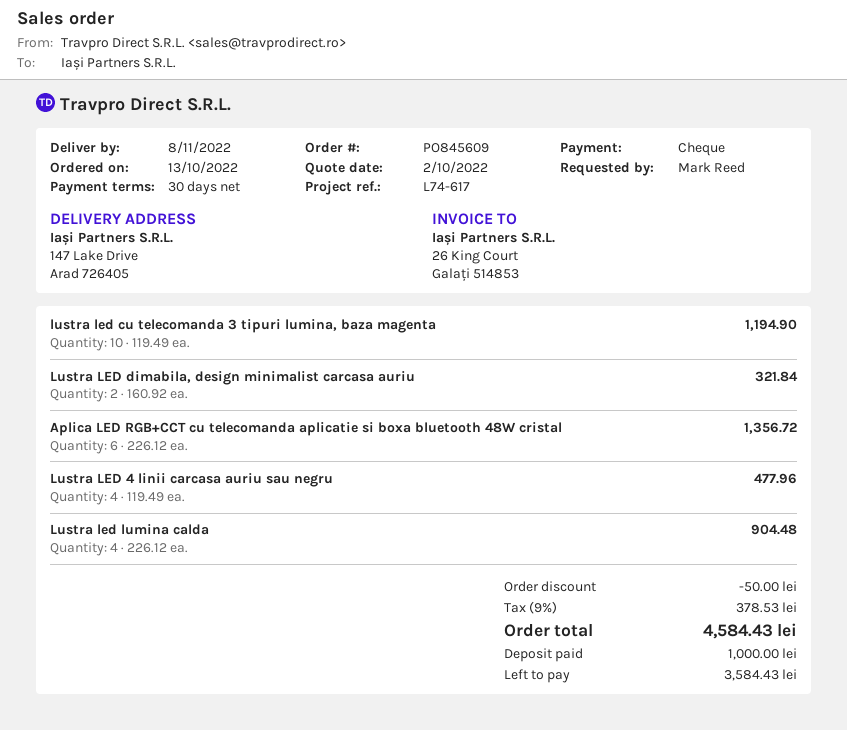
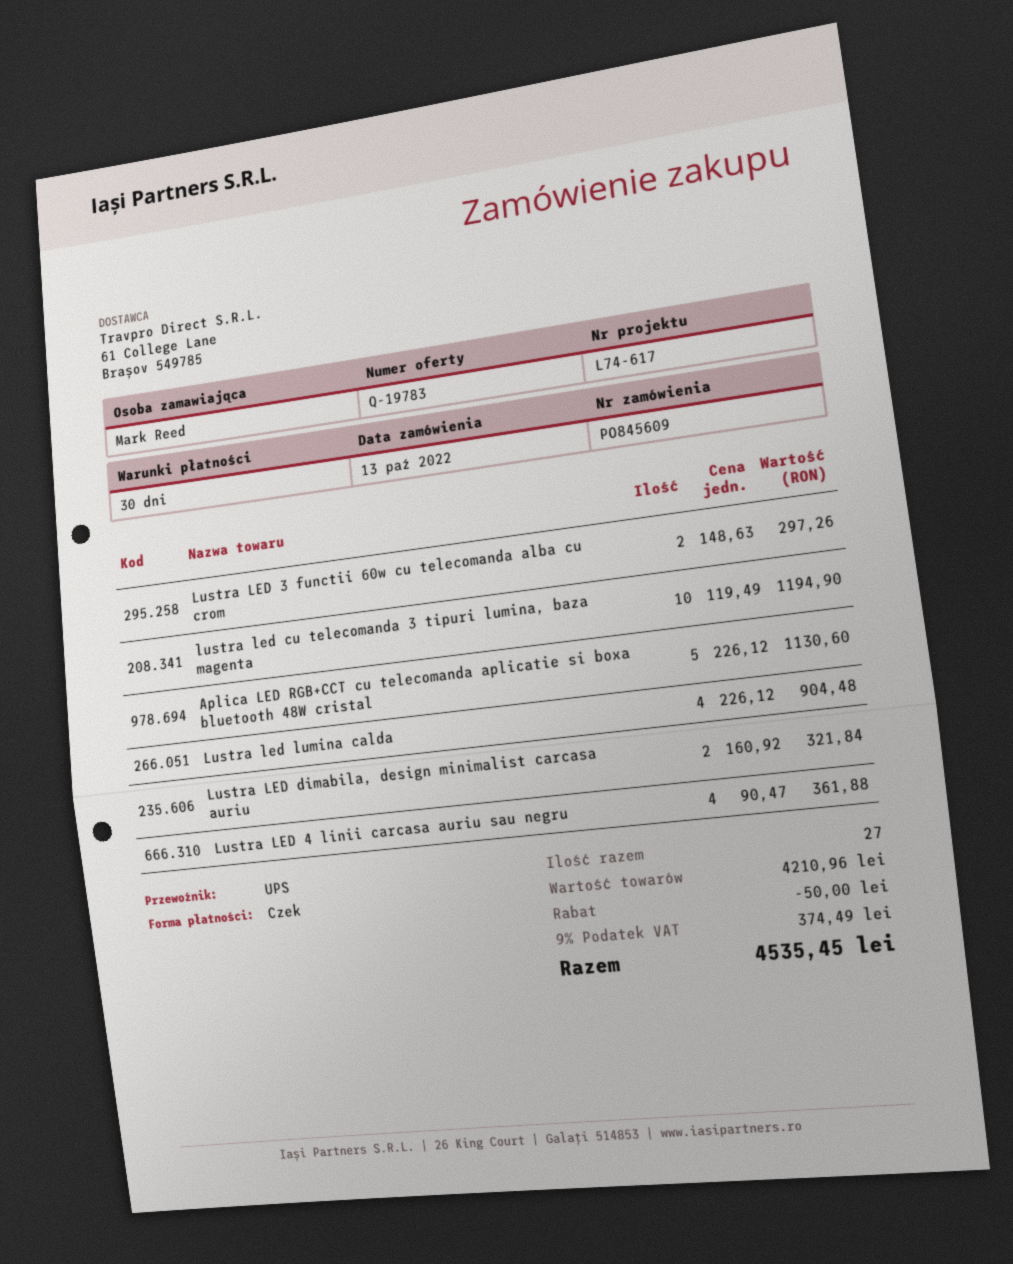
Aplica LED RGB+CCT cu telecomanda aplicatie si boxa bluetooth 48W cristal: 6 x 226.12 = 1356.72 -> 5 x 226.12 = 1130.60
Lustra LED 4 linii carcasa auriu sau negru: 4 x 119.49 = 477.96 -> 4 x 90.47 = 361.88
Lustra LED 3 functii 60w cu telecomanda alba cu crom: none -> 2 x 148.63 = 297.26
tax: 9% = 378.53 -> 9% = 374.49
total: 4584.43 -> 4535.45

